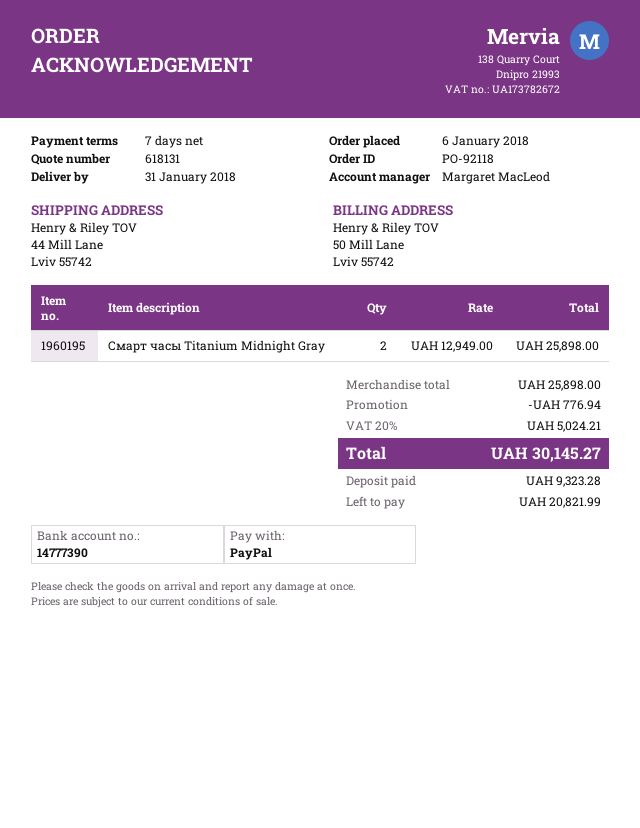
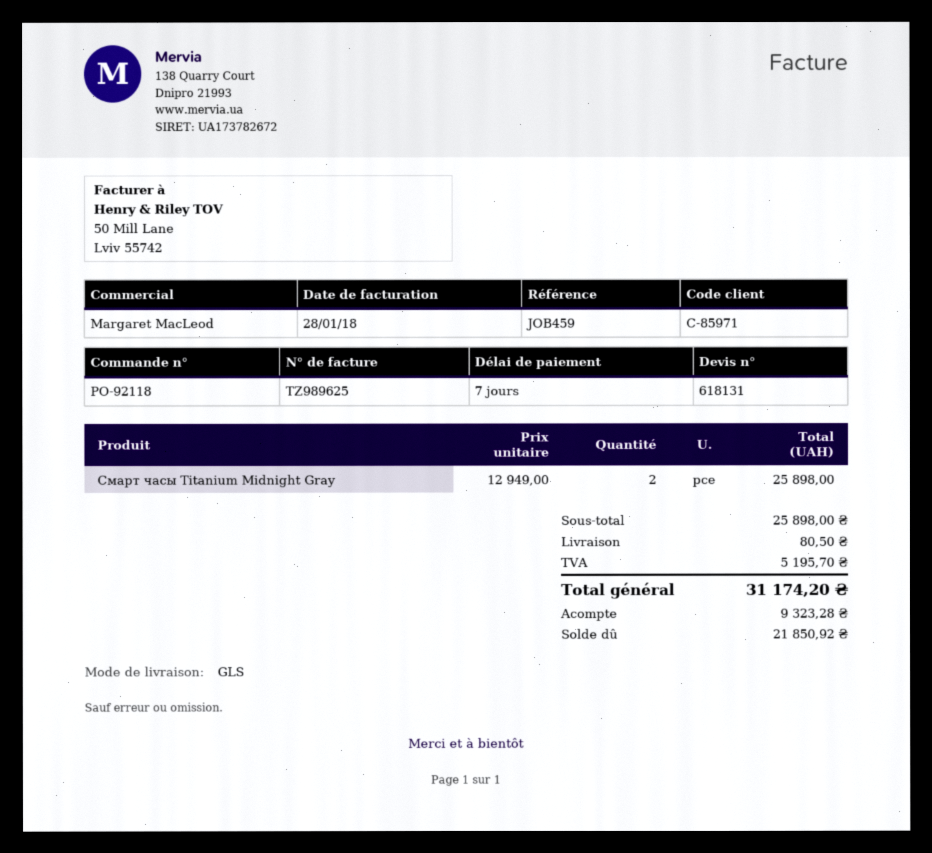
discount: 776.94 -> none
shipping: none -> 80.50
tax: 5024.21 -> 5195.70
total: 30145.27 -> 31174.20
balance: 20821.99 -> 21850.92

